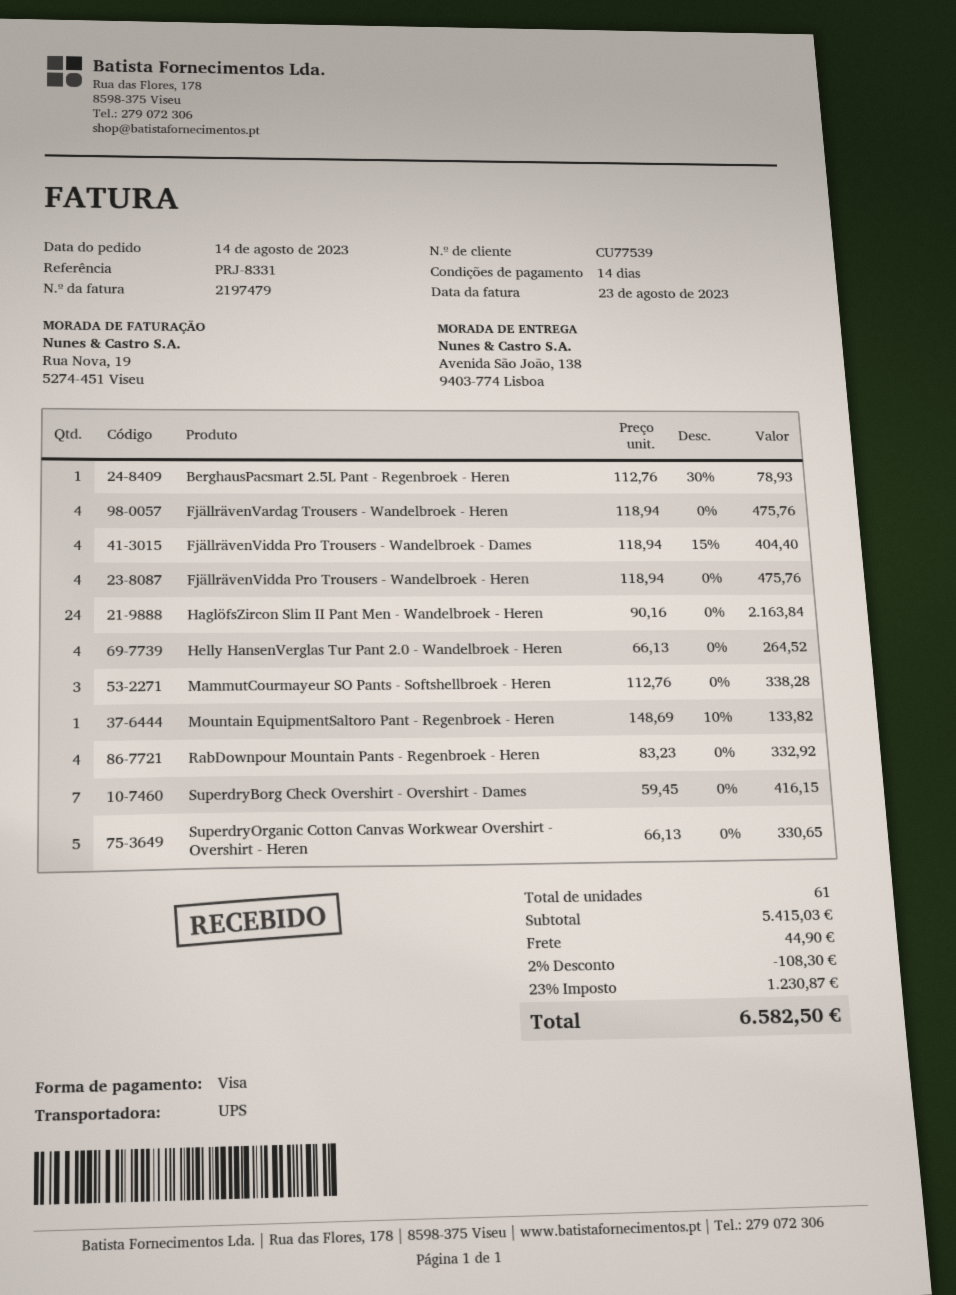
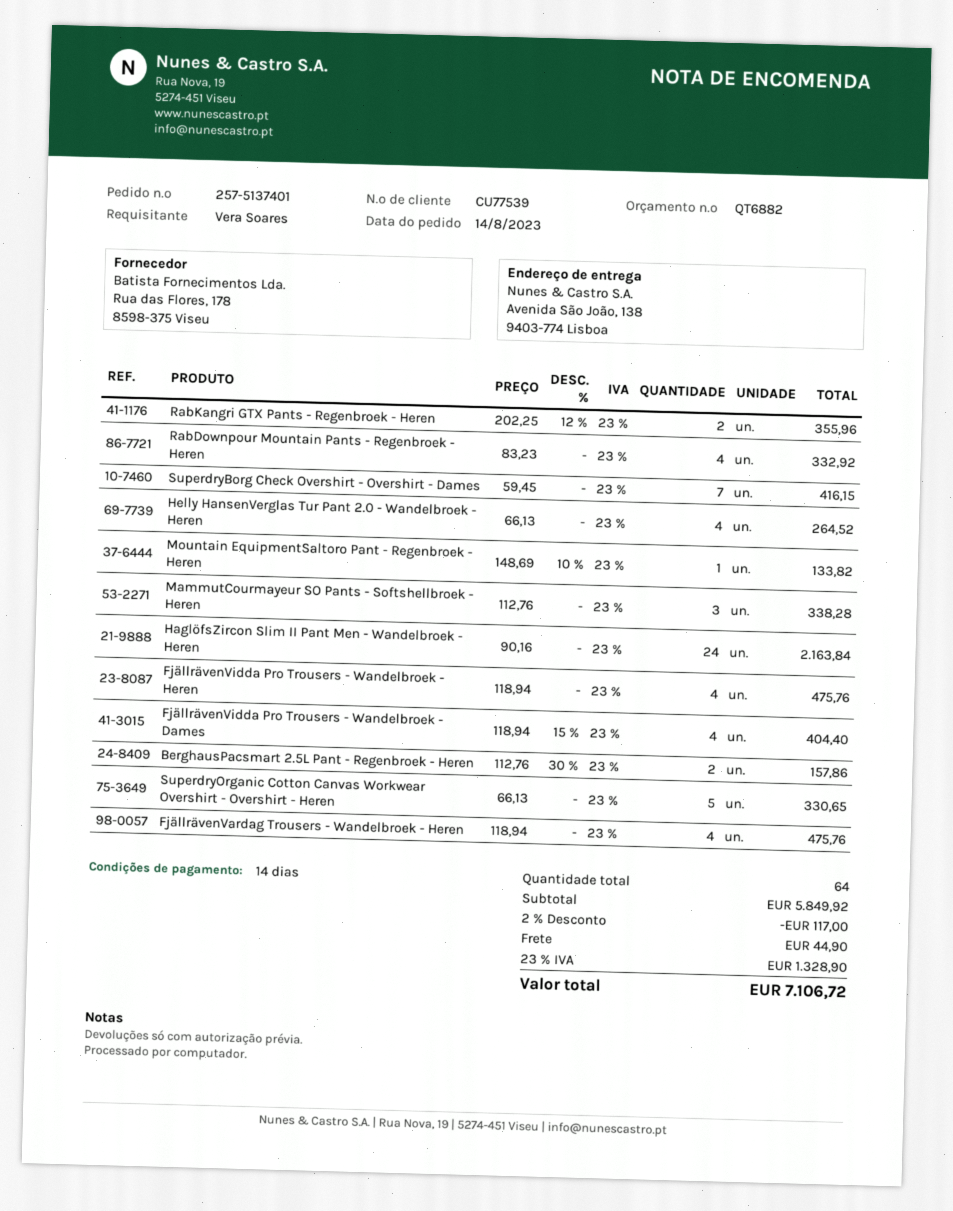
BerghausPacsmart 2.5L Pant - Regenbroek - Heren: 1 x 112.76 - 30% = 78.93 -> 2 x 112.76 - 30% = 157.86
RabKangri GTX Pants - Regenbroek - Heren: none -> 2 x 202.25 - 12% = 355.96
total quantity: 61 -> 64
subtotal: 5415.03 -> 5849.92
discount: 2% = 108.30 -> 2% = 117.00
tax: 23% = 1230.87 -> 23% = 1328.90
total: 6582.50 -> 7106.72

